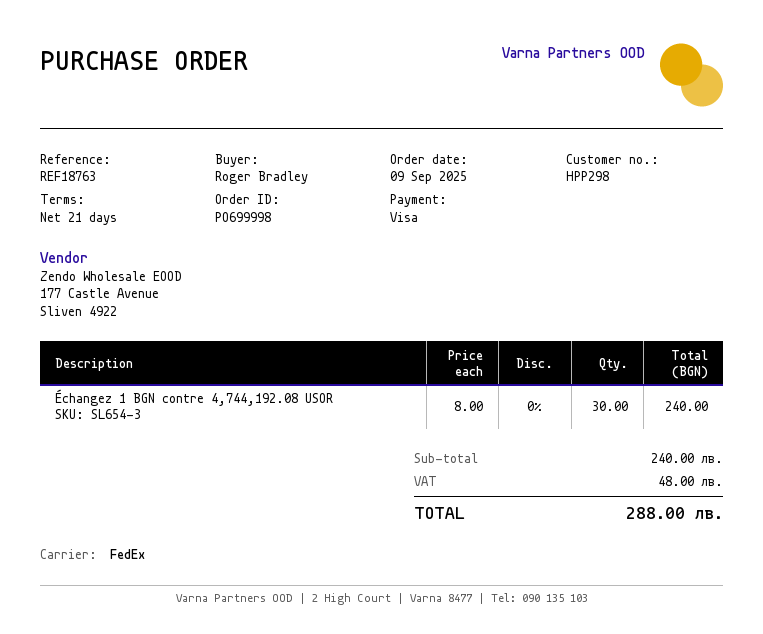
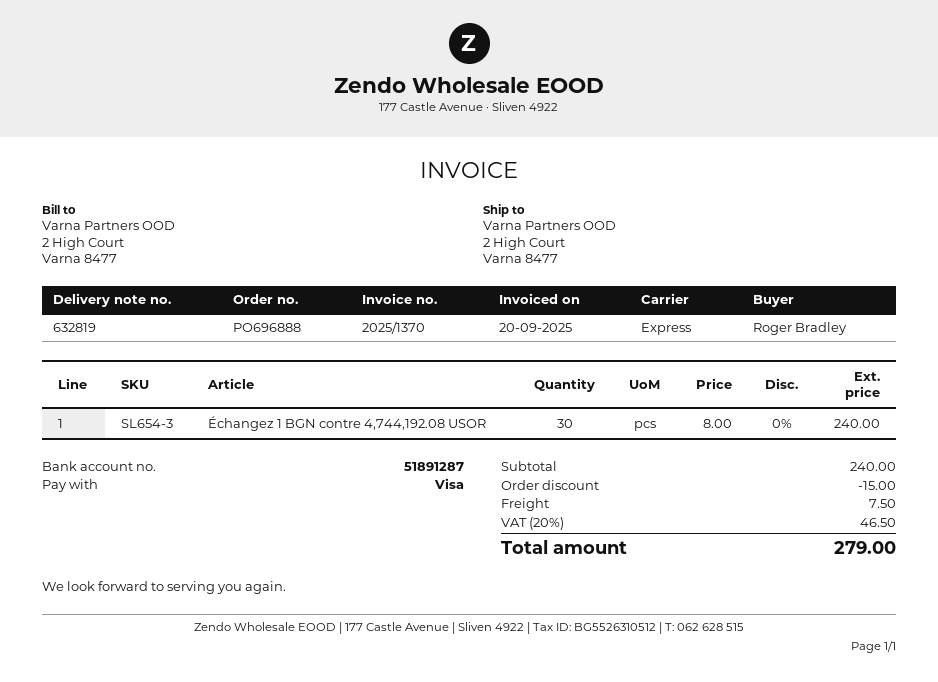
order number: PO699998 -> PO696888
shipping method: FedEx -> express
discount: none -> 15.00
shipping: none -> 7.50
tax: 48.00 -> 46.50
total: 288.00 -> 279.00

